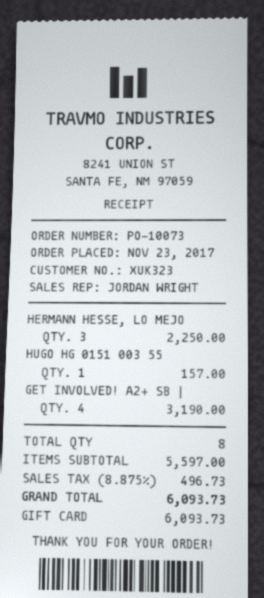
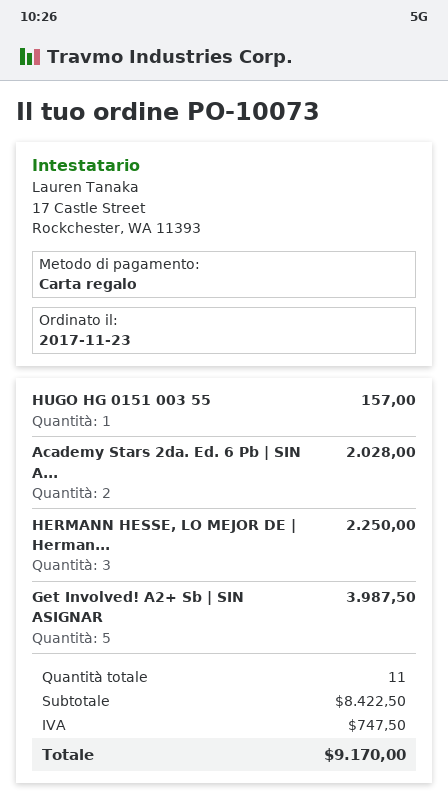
GET INVOLVED! A2+ SB |: 4 for 3190.00 -> 5 for 3987.50
Academy Stars 2da. Ed. 6 Pb | SIN A...: none -> 2 for 2028.00
total quantity: 8 -> 11
subtotal: 5597.00 -> 8422.50
tax: 496.73 -> 747.50
total: 6093.73 -> 9170.00

